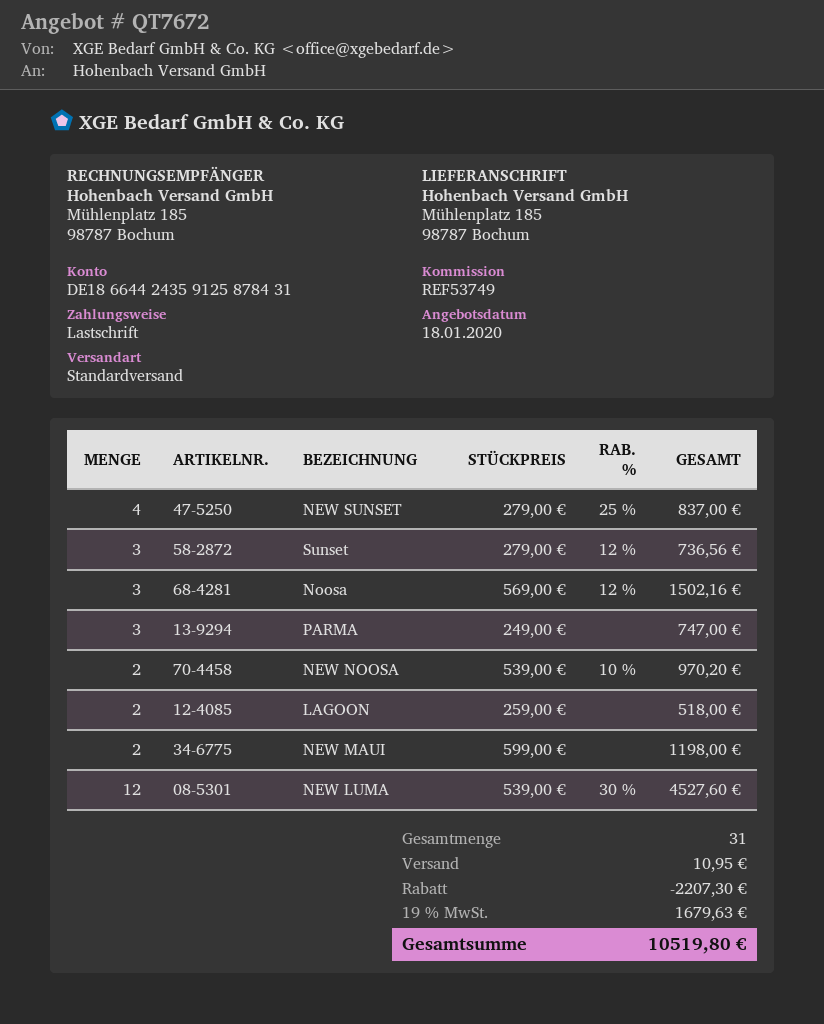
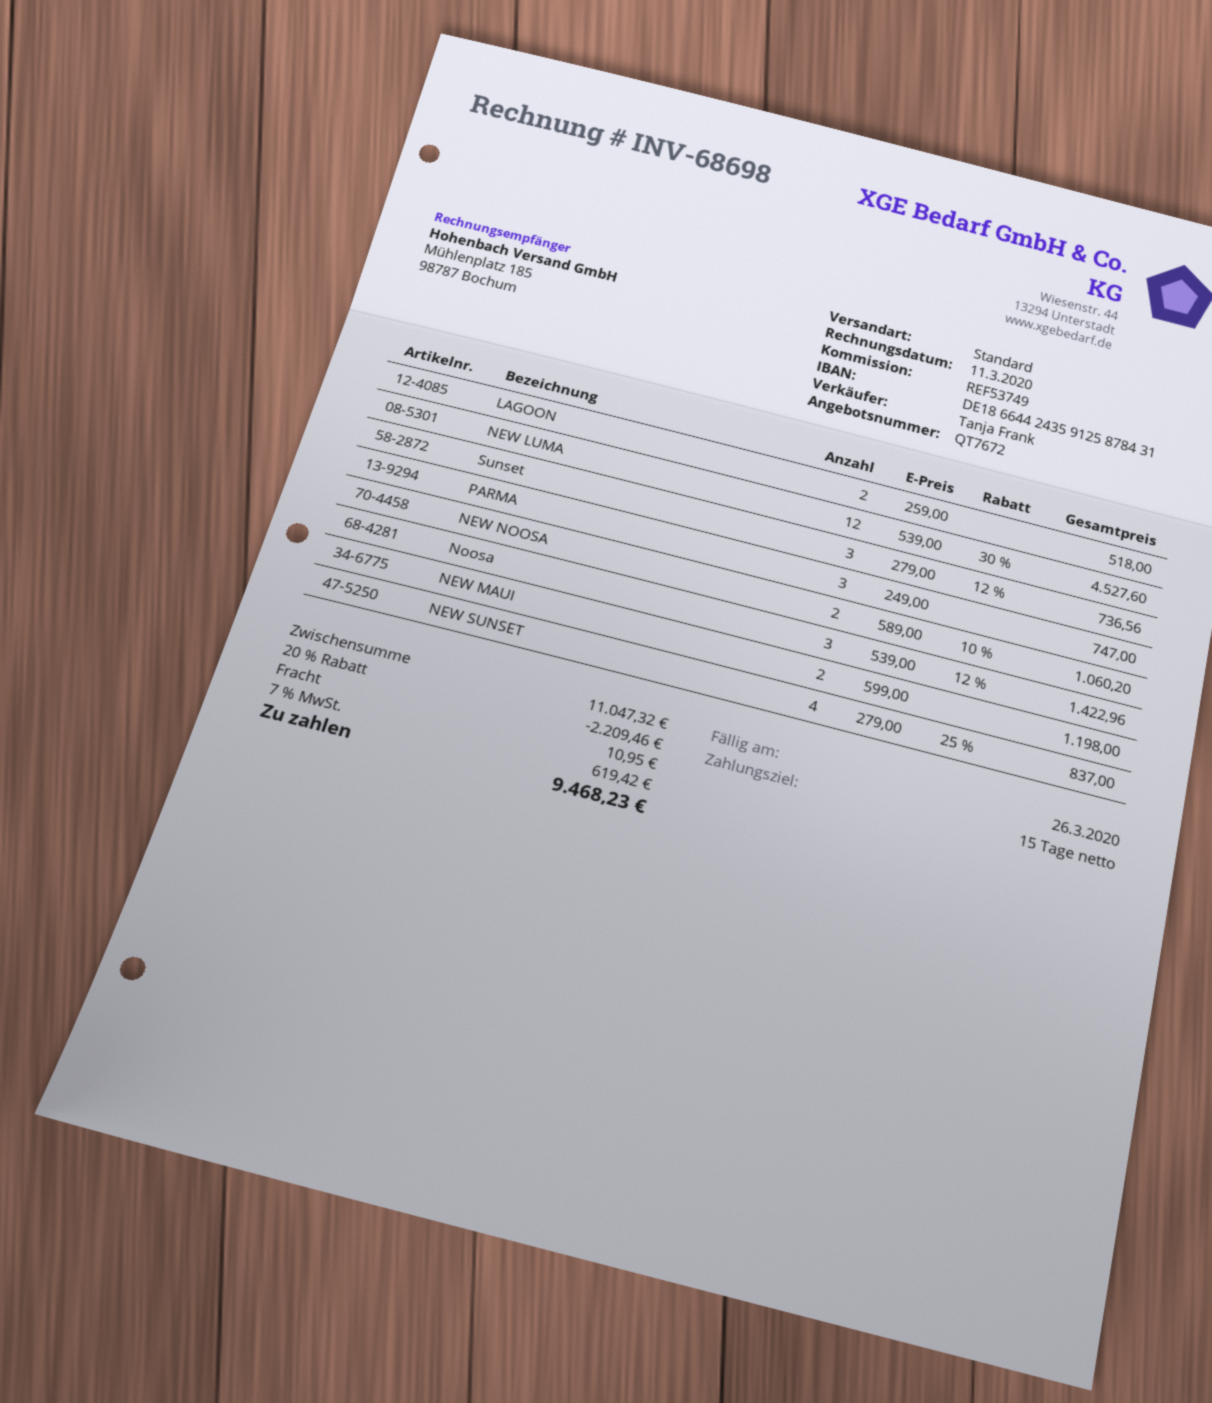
Noosa: 3 x 569.00 - 12% = 1502.16 -> 3 x 539.00 - 12% = 1422.96
NEW NOOSA: 2 x 539.00 - 10% = 970.20 -> 2 x 589.00 - 10% = 1060.20
discount: 2207.30 -> 2209.46
tax: 19% = 1679.63 -> 7% = 619.42
total: 10519.80 -> 9468.23

